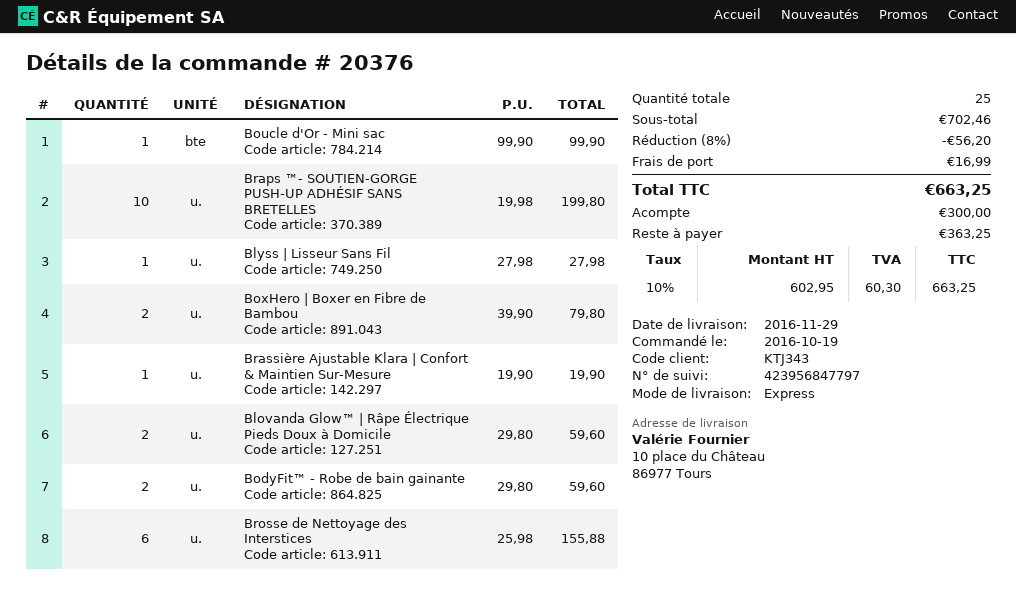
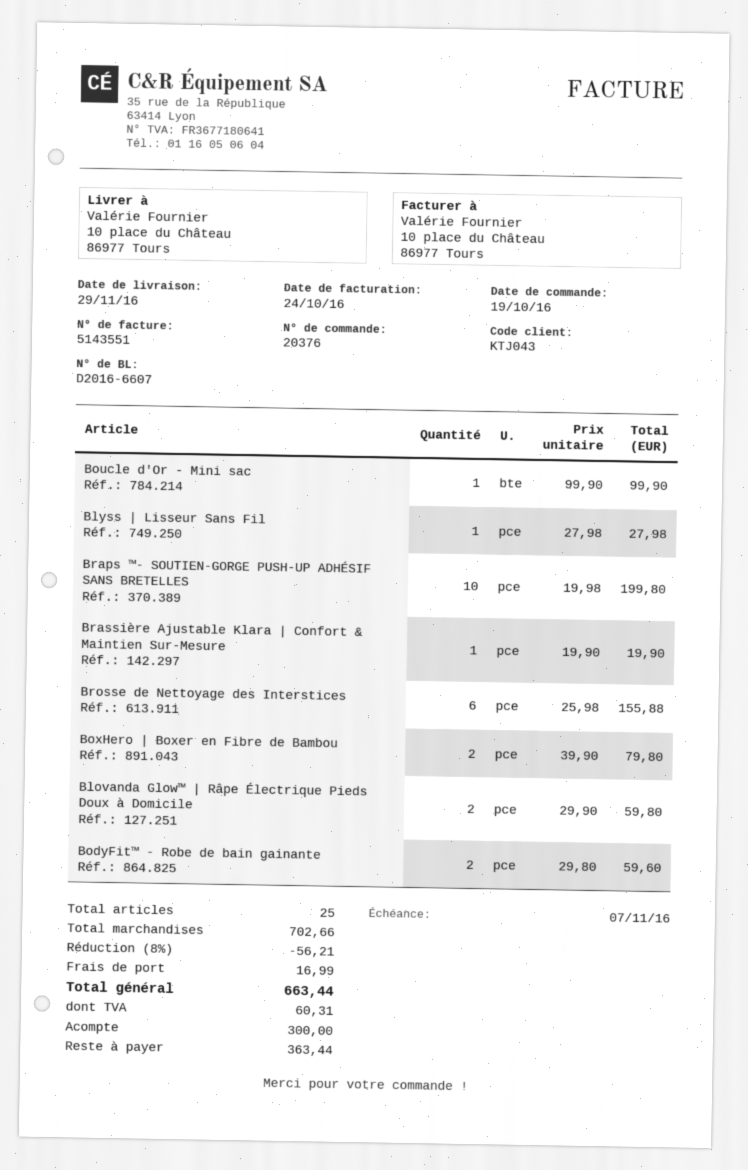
customer number: KTJ343 -> KTJ043
Blovanda Glow™ | Râpe Électrique Pieds Doux à Domicile: 2 x 29.80 = 59.60 -> 2 x 29.90 = 59.80
subtotal: 702.46 -> 702.66
discount: 8% = 56.20 -> 8% = 56.21
tax: 60.30 -> 60.31
total: 663.25 -> 663.44
balance: 363.25 -> 363.44

